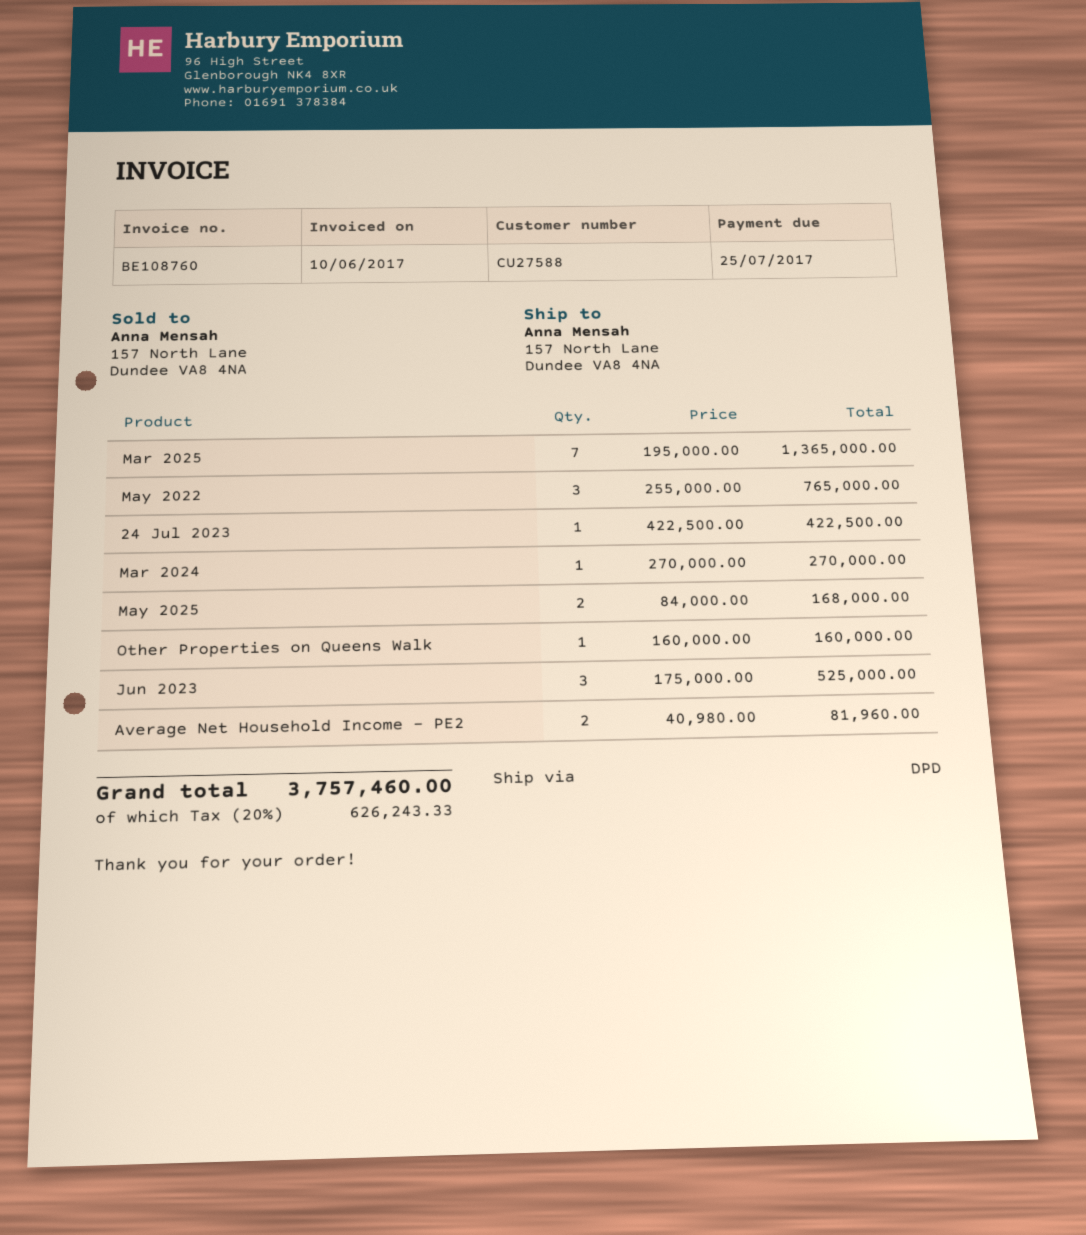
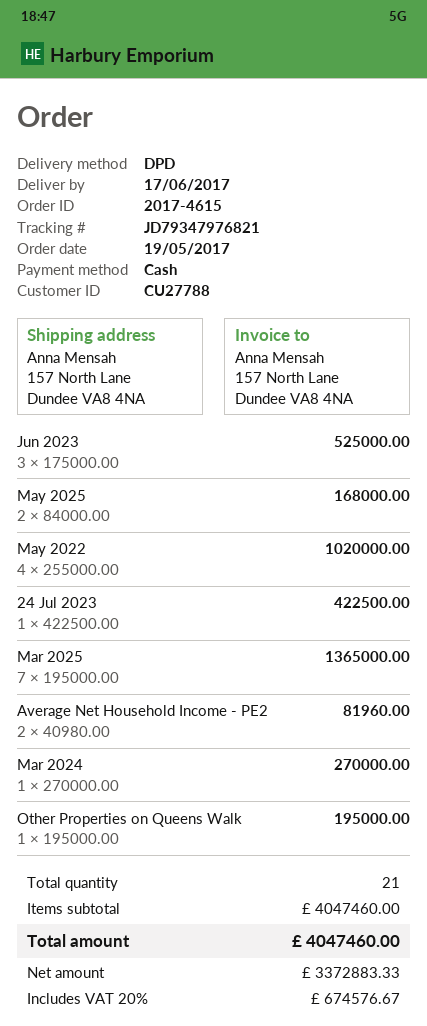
customer number: CU27588 -> CU27788
May 2022: 3 x 255000.00 = 765000.00 -> 4 x 255000.00 = 1020000.00
Other Properties on Queens Walk: 1 x 160000.00 = 160000.00 -> 1 x 195000.00 = 195000.00
tax: 20% = 626243.33 -> 20% = 674576.67
total: 3757460.00 -> 4047460.00

